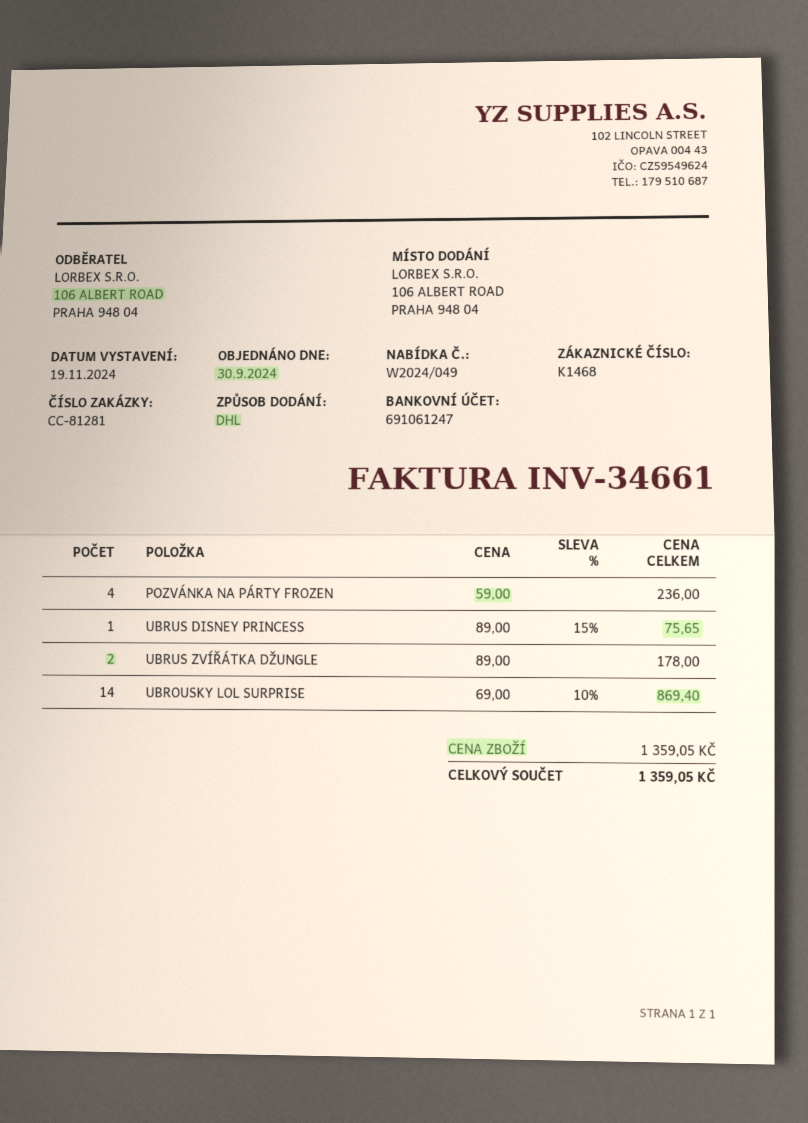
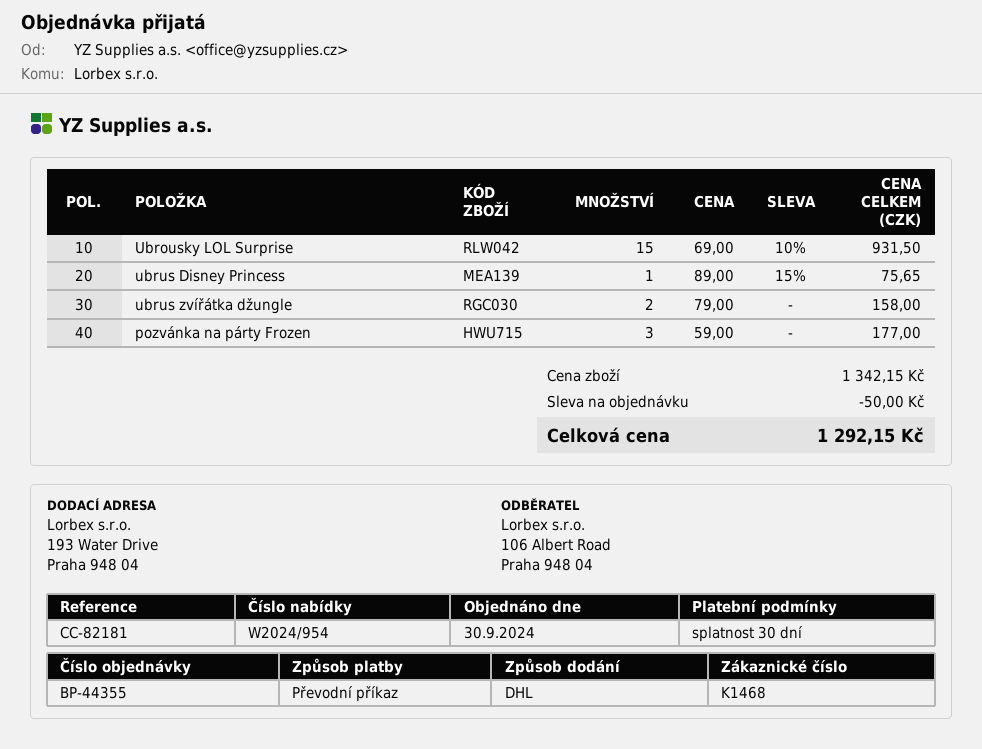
quote number: W2024/049 -> W2024/954
reference: CC-81281 -> CC-82181
ship to: 106 ALBERT ROAD, PRAHA 948 04 -> 193 Water Drive, Praha 948 04
POZVÁNKA NA PÁRTY FROZEN: 4 x 59.00 = 236.00 -> 3 x 59.00 = 177.00
UBRUS ZVÍŘÁTKA DŽUNGLE: 2 x 89.00 = 178.00 -> 2 x 79.00 = 158.00
UBROUSKY LOL SURPRISE: 14 x 69.00 - 10% = 869.40 -> 15 x 69.00 - 10% = 931.50
subtotal: 1359.05 -> 1342.15
discount: none -> 50.00
total: 1359.05 -> 1292.15

